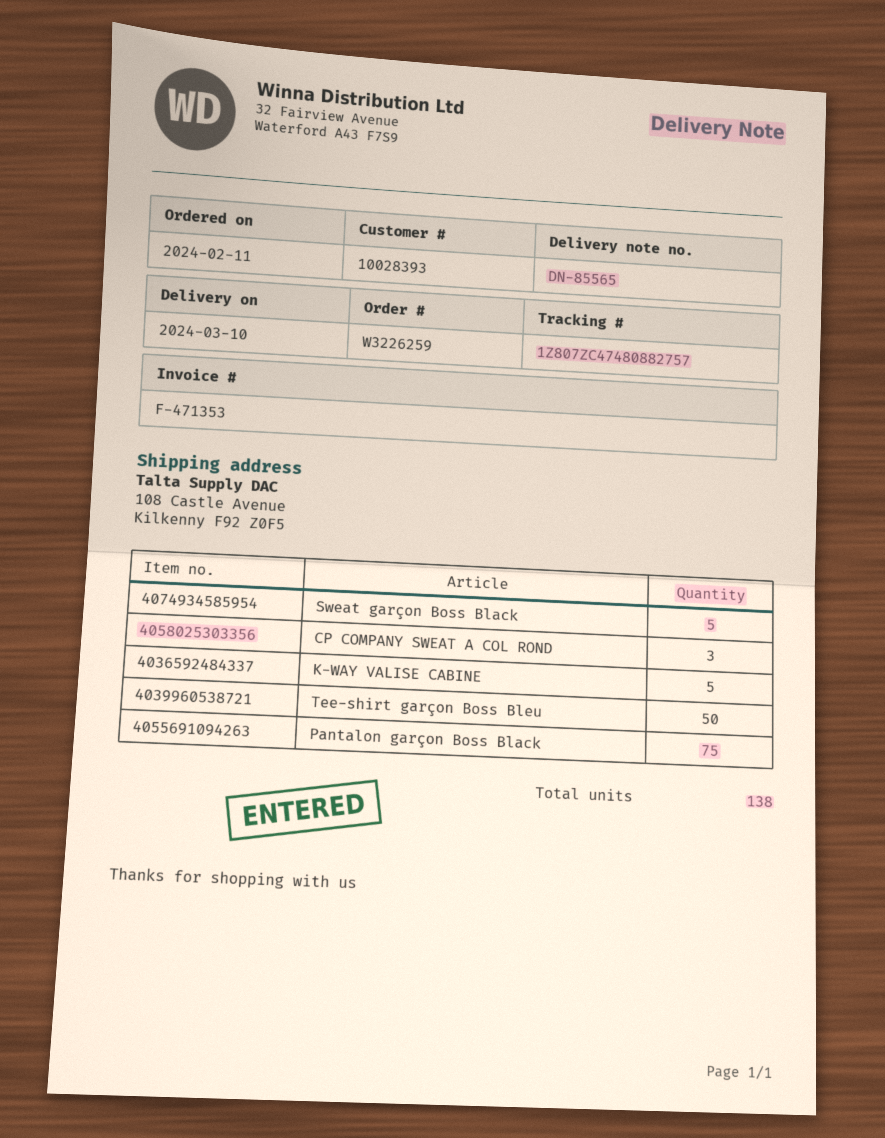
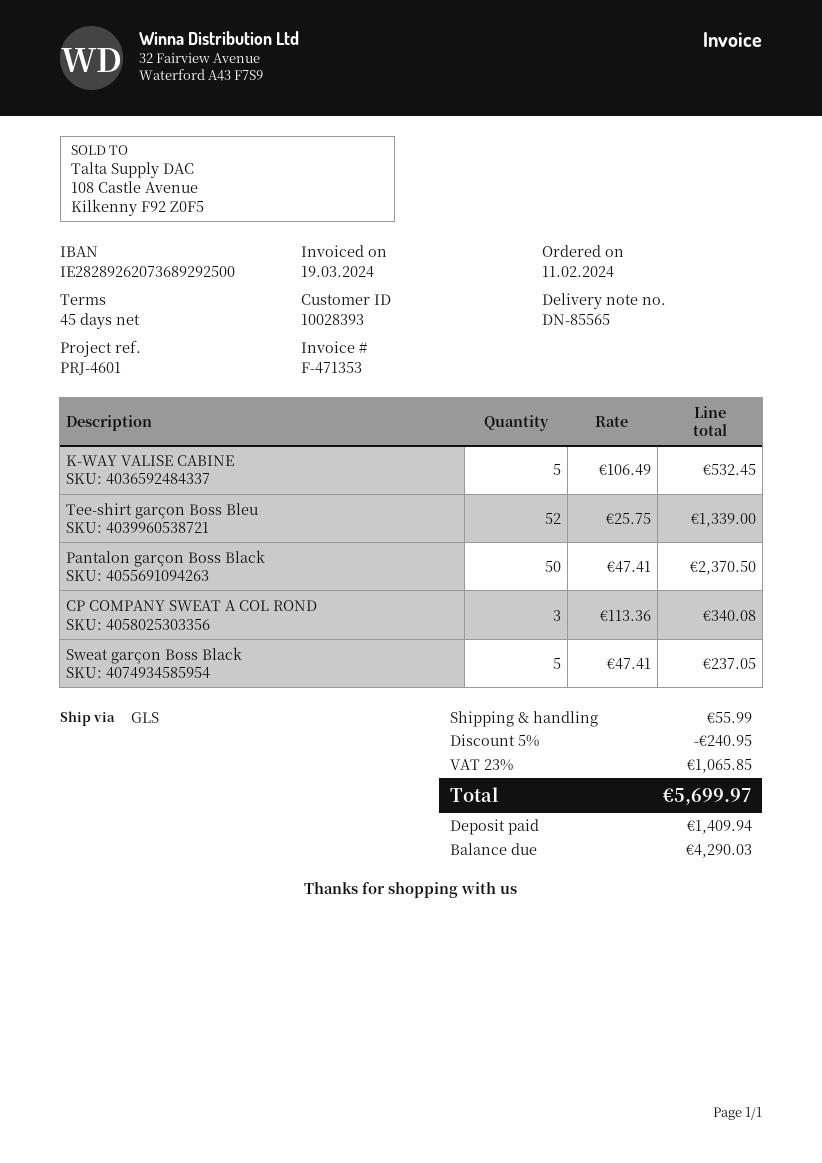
Tee-shirt garçon Boss Bleu: 50 -> 52
Pantalon garçon Boss Black: 75 -> 50

